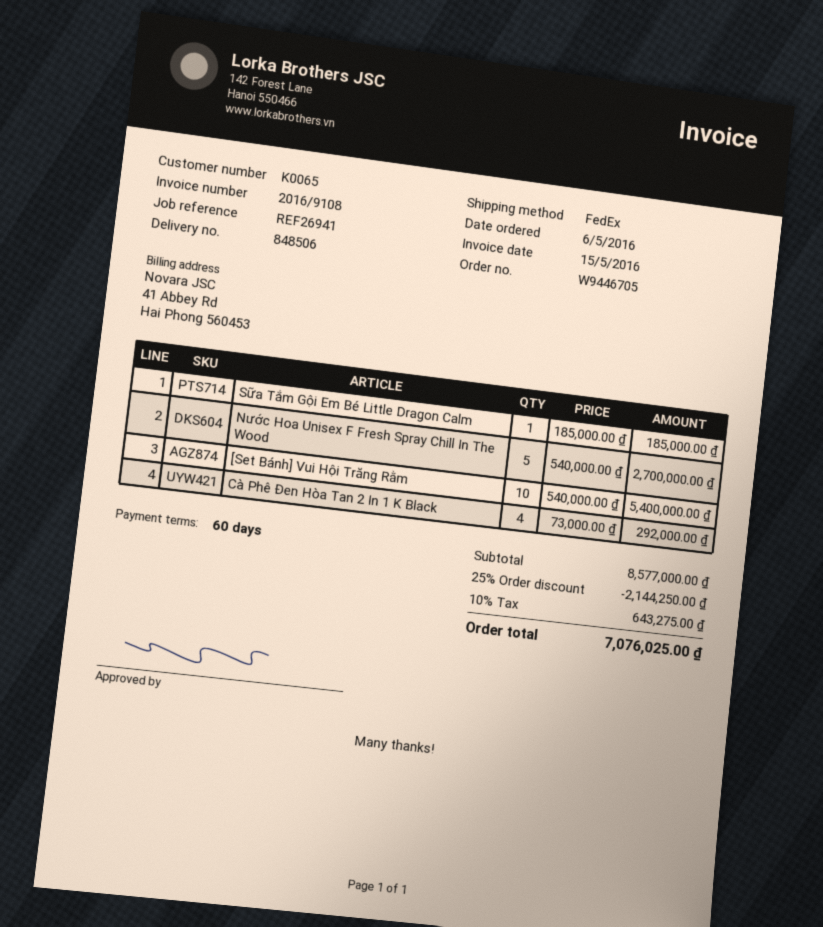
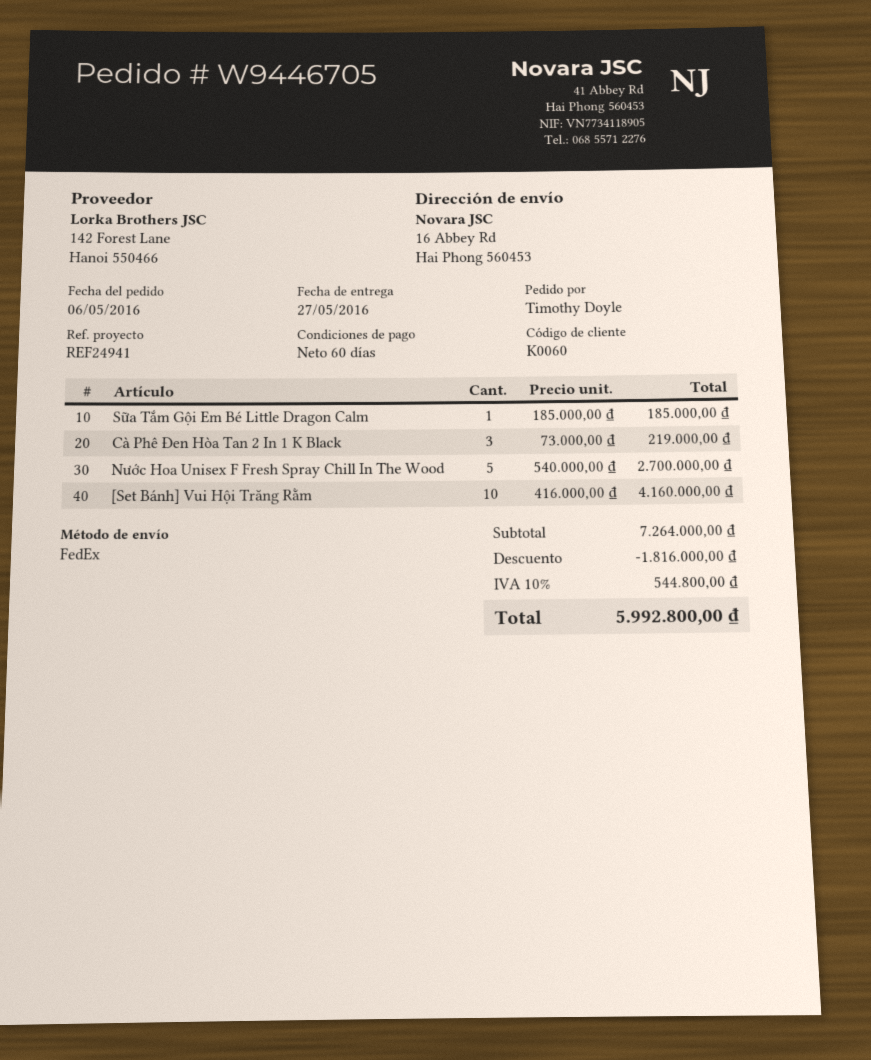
customer number: K0065 -> K0060
reference: REF26941 -> REF24941
[Set Bánh] Vui Hội Trăng Rằm: 10 x 540000.00 = 5400000.00 -> 10 x 416000.00 = 4160000.00
Cà Phê Đen Hòa Tan 2 In 1 K Black: 4 x 73000.00 = 292000.00 -> 3 x 73000.00 = 219000.00
subtotal: 8577000.00 -> 7264000.00
discount: 2144250.00 -> 1816000.00
tax: 10% = 643275.00 -> 10% = 544800.00
total: 7076025.00 -> 5992800.00

